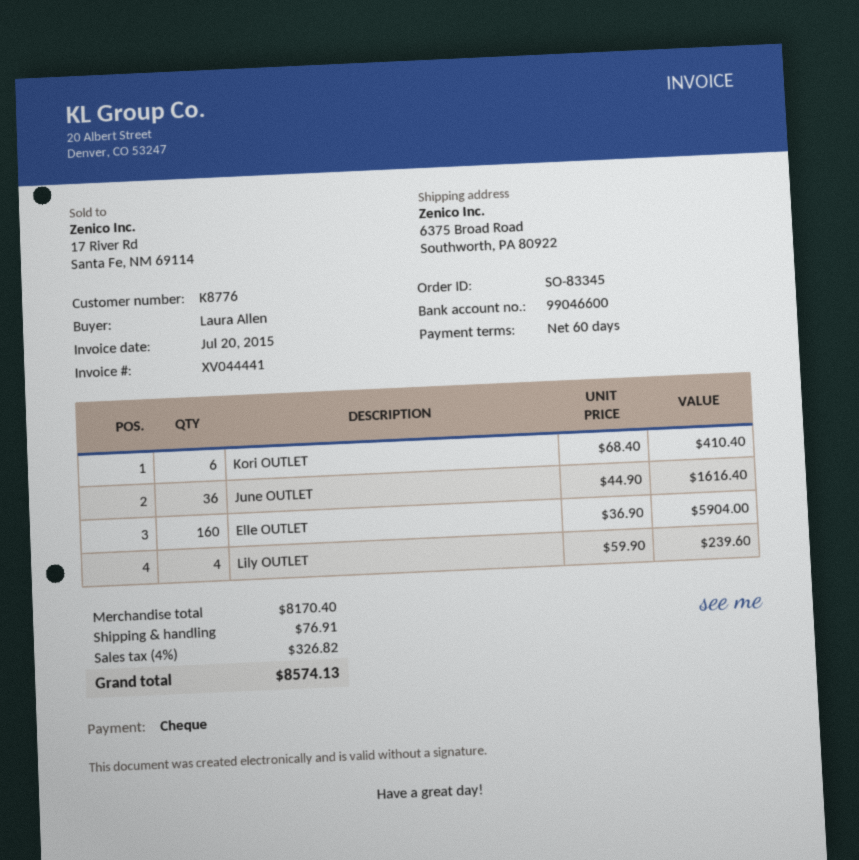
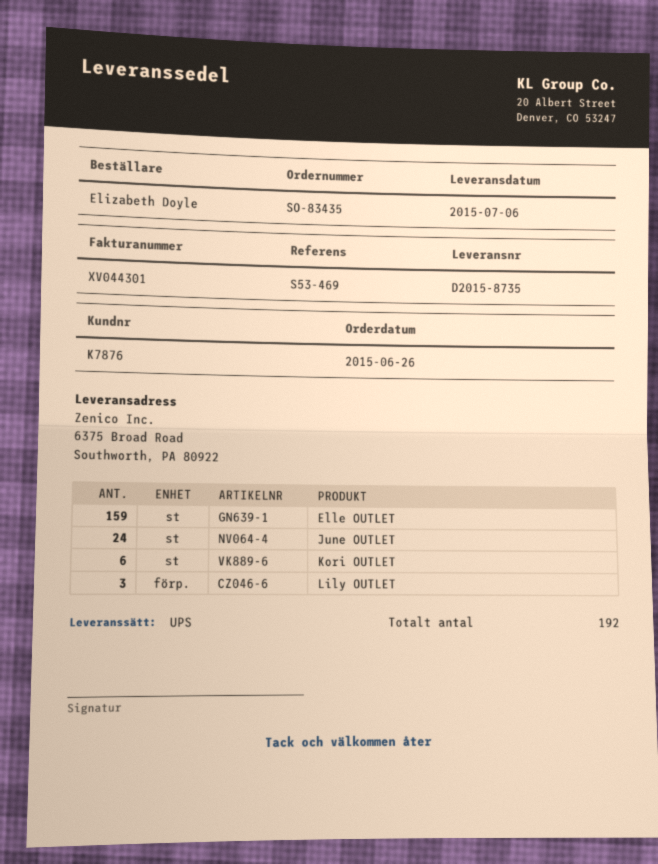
order number: SO-83345 -> SO-83435
invoice number: XV044441 -> XV044301
customer number: K8776 -> K7876
ordered by: Laura Allen -> Elizabeth Doyle
June OUTLET: 36 -> 24
Elle OUTLET: 160 -> 159
Lily OUTLET: 4 -> 3

